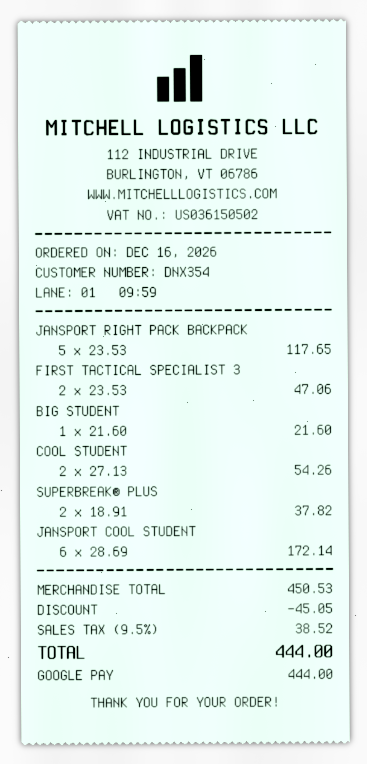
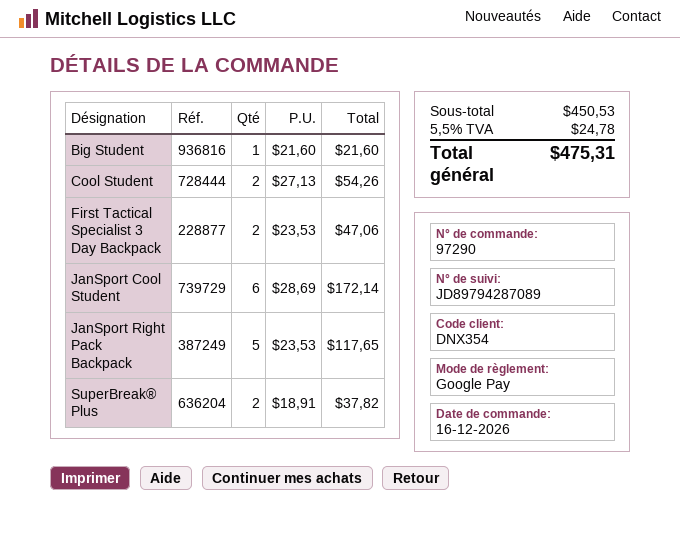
discount: 45.05 -> none
tax: 9.5% = 38.52 -> 5.5% = 24.78
total: 444.00 -> 475.31

